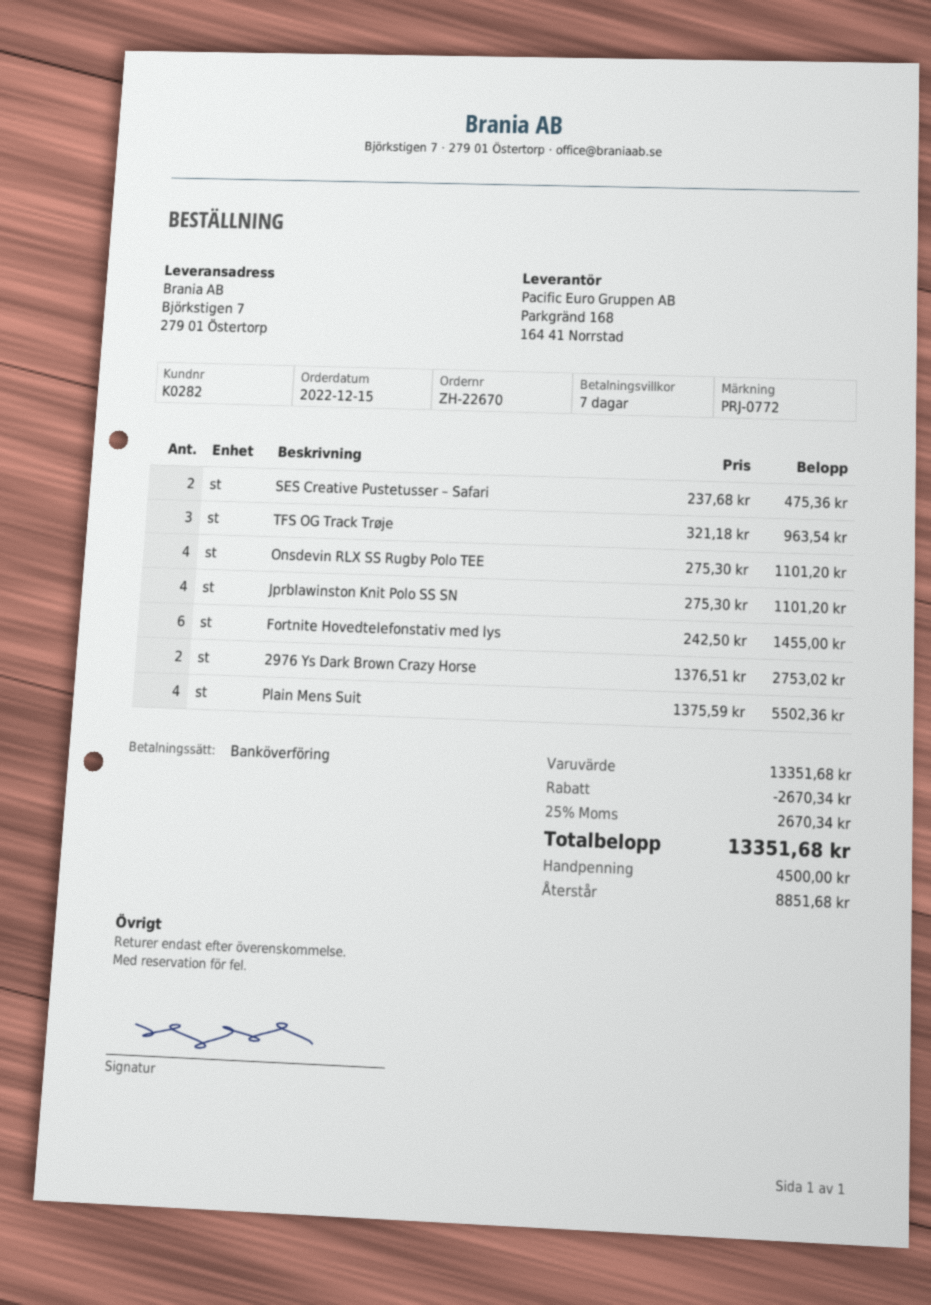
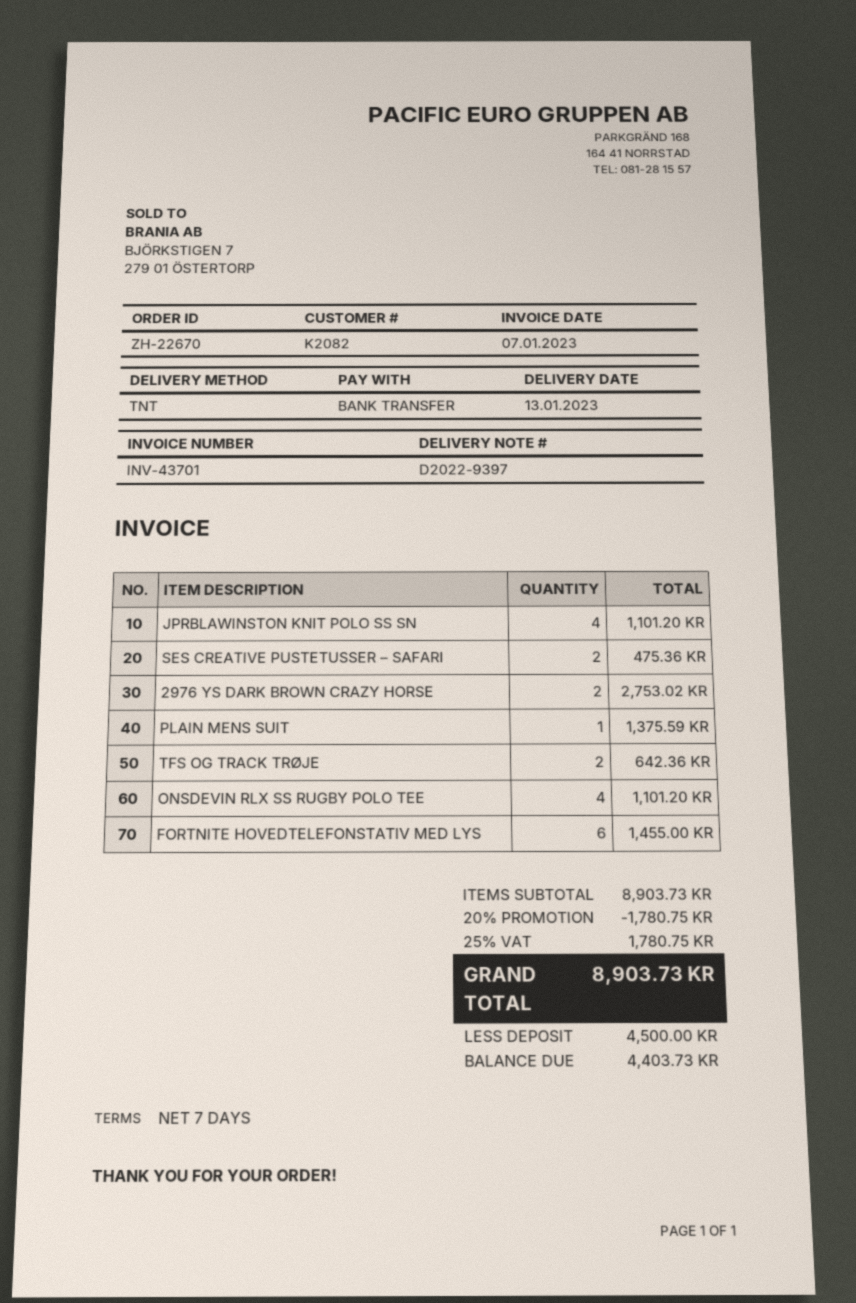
customer number: K0282 -> K2082
TFS OG Track Trøje: 3 for 963.54 -> 2 for 642.36
Plain Mens Suit: 4 for 5502.36 -> 1 for 1375.59
subtotal: 13351.68 -> 8903.73
discount: 2670.34 -> 1780.75
tax: 25% = 2670.34 -> 25% = 1780.75
total: 13351.68 -> 8903.73
balance: 8851.68 -> 4403.73

